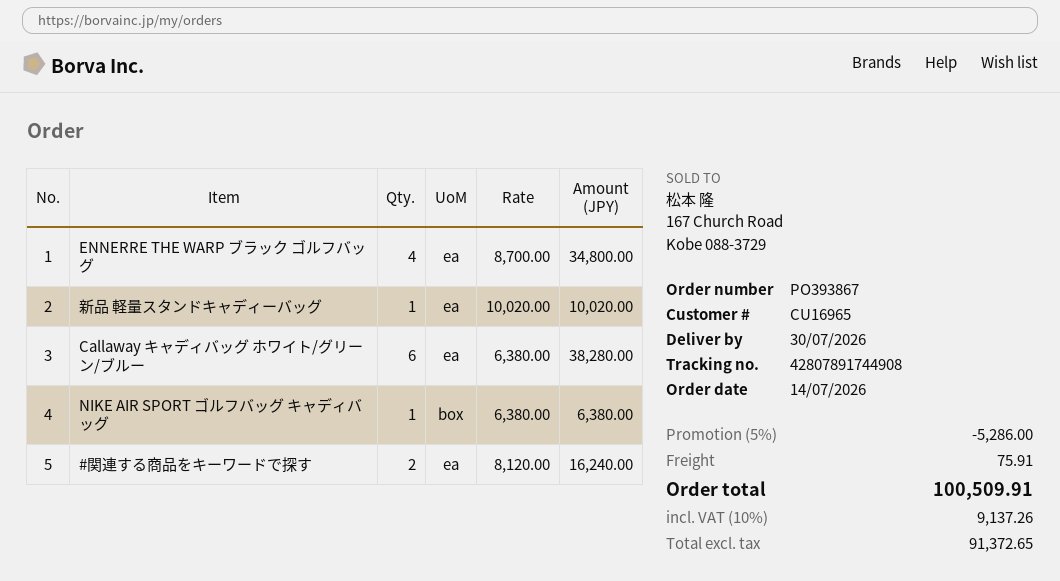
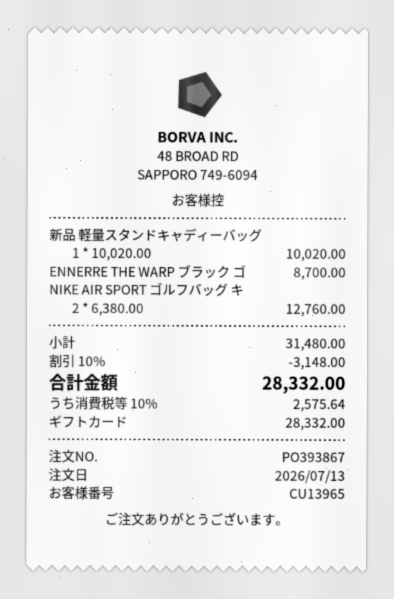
order date: 2026-07-14 -> 2026-07-13
customer number: CU16965 -> CU13965
ENNERRE THE WARP ブラック ゴルフバッグ: 4 x 8700.00 = 34800.00 -> 1 x 8700.00 = 8700.00
Callaway キャディバッグ ホワイト/グリーン/ブルー: 6 x 6380.00 = 38280.00 -> none
NIKE AIR SPORT ゴルフバッグ キャディバッグ: 1 x 6380.00 = 6380.00 -> 2 x 6380.00 = 12760.00
#関連する商品をキーワードで探す: 2 x 8120.00 = 16240.00 -> none
discount: 5% = 5286.00 -> 10% = 3148.00
shipping: 75.91 -> none
tax: 10% = 9137.26 -> 10% = 2575.64
total: 100509.91 -> 28332.00

